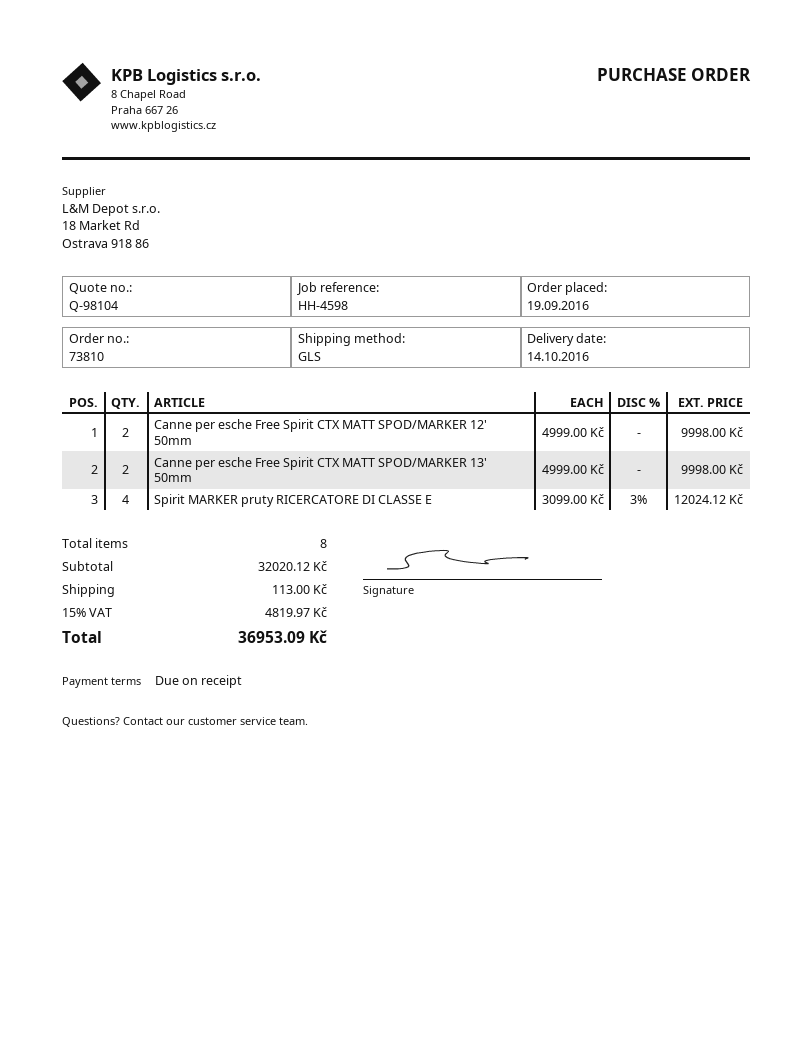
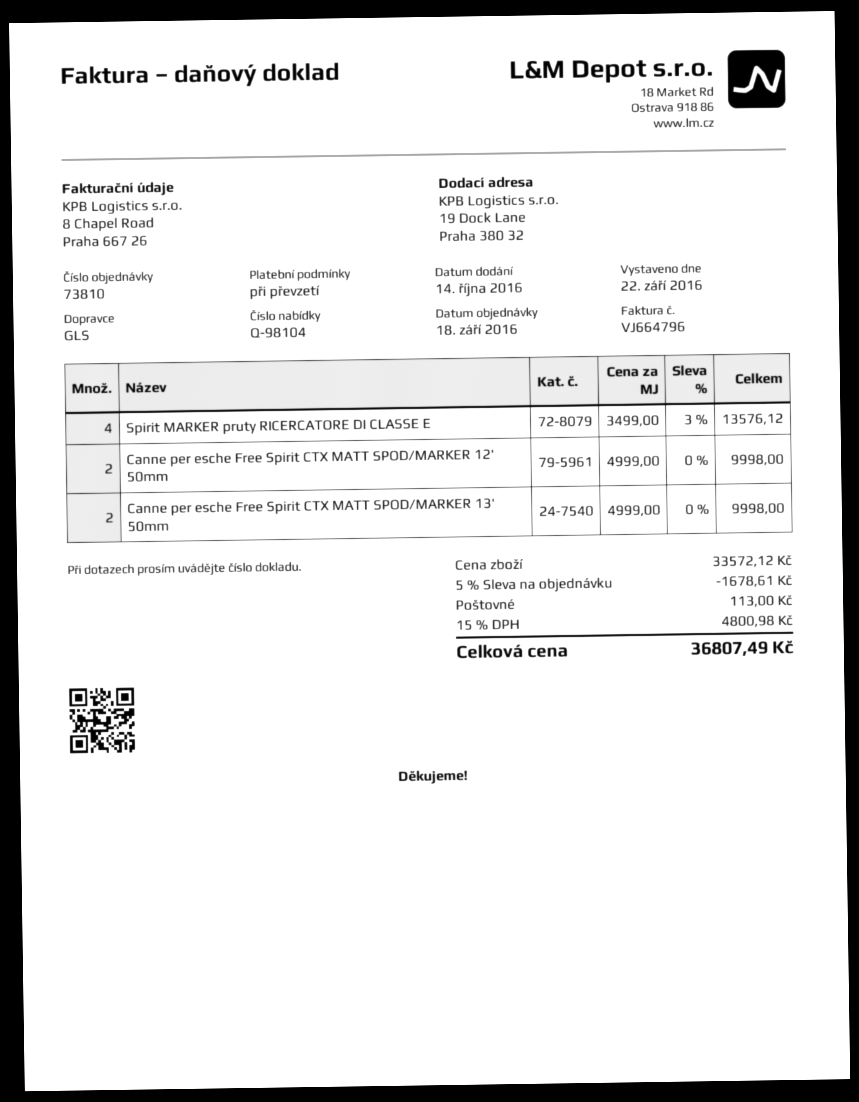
order date: 2016-09-19 -> 2016-09-18
Spirit MARKER pruty RICERCATORE DI CLASSE E: 4 x 3099.00 - 3% = 12024.12 -> 4 x 3499.00 - 3% = 13576.12
subtotal: 32020.12 -> 33572.12
discount: none -> 5% = 1678.61
tax: 15% = 4819.97 -> 15% = 4800.98
total: 36953.09 -> 36807.49

